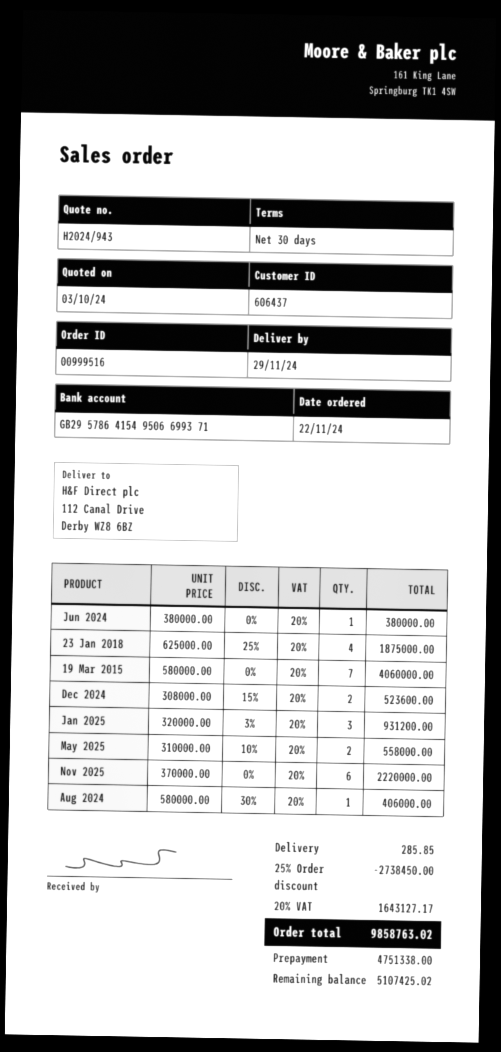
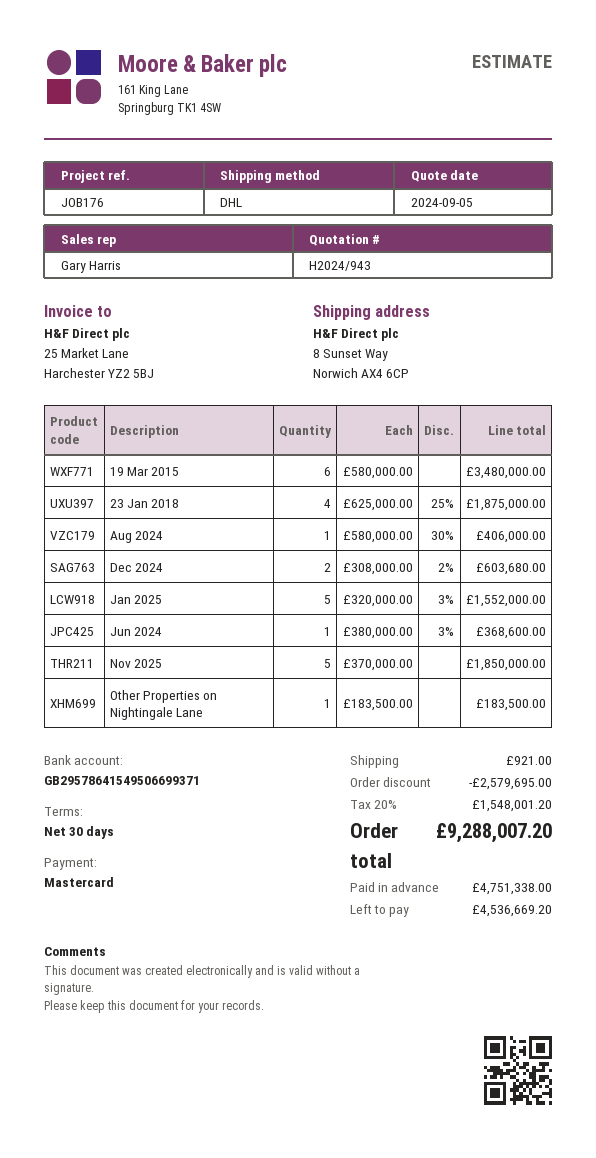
quote date: 2024-10-03 -> 2024-09-05
ship to: 112 Canal Drive, Derby WZ8 6BZ -> 8 Sunset Way, Norwich AX4 6CP
Jun 2024: 1 x 380000.00 = 380000.00 -> 1 x 380000.00 - 3% = 368600.00
19 Mar 2015: 7 x 580000.00 = 4060000.00 -> 6 x 580000.00 = 3480000.00
Dec 2024: 2 x 308000.00 - 15% = 523600.00 -> 2 x 308000.00 - 2% = 603680.00
Jan 2025: 3 x 320000.00 - 3% = 931200.00 -> 5 x 320000.00 - 3% = 1552000.00
May 2025: 2 x 310000.00 - 10% = 558000.00 -> none
Nov 2025: 6 x 370000.00 = 2220000.00 -> 5 x 370000.00 = 1850000.00
Other Properties on Nightingale Lane: none -> 1 x 183500.00 = 183500.00
discount: 2738450.00 -> 2579695.00
shipping: 285.85 -> 921.00
tax: 20% = 1643127.17 -> 20% = 1548001.20
total: 9858763.02 -> 9288007.20
balance: 5107425.02 -> 4536669.20

